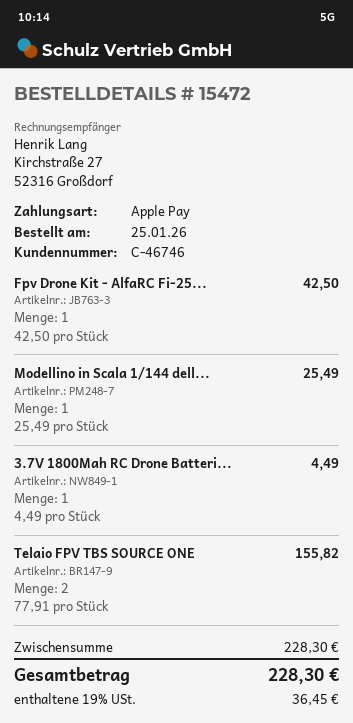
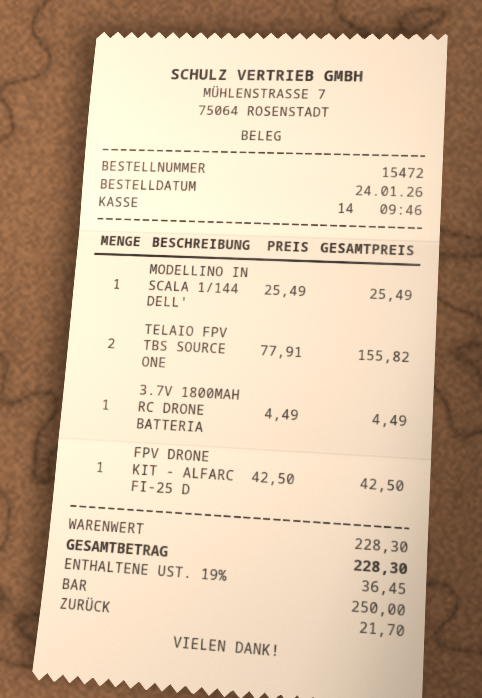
order date: 2026-01-25 -> 2026-01-24
payment method: Apple Pay -> cash

